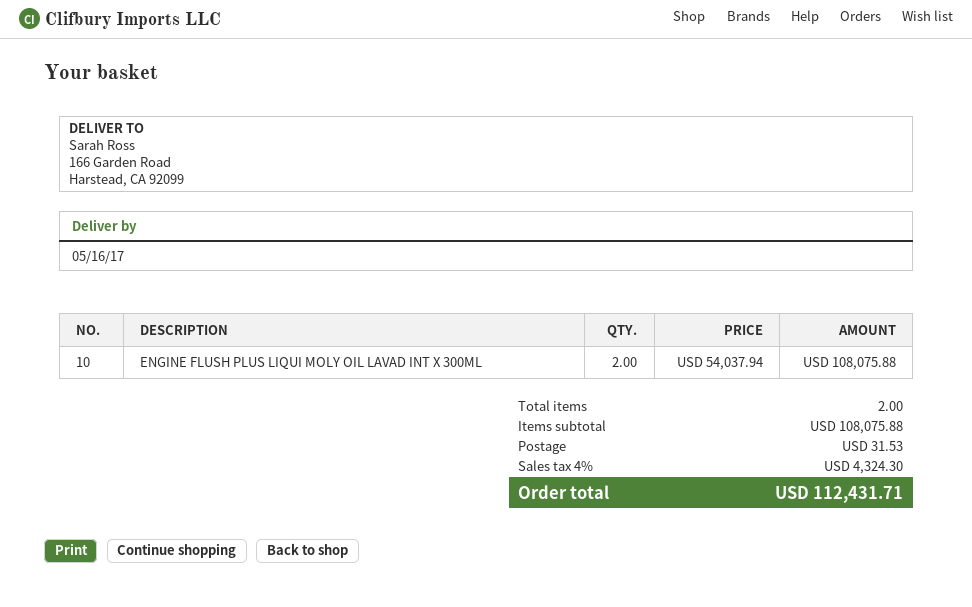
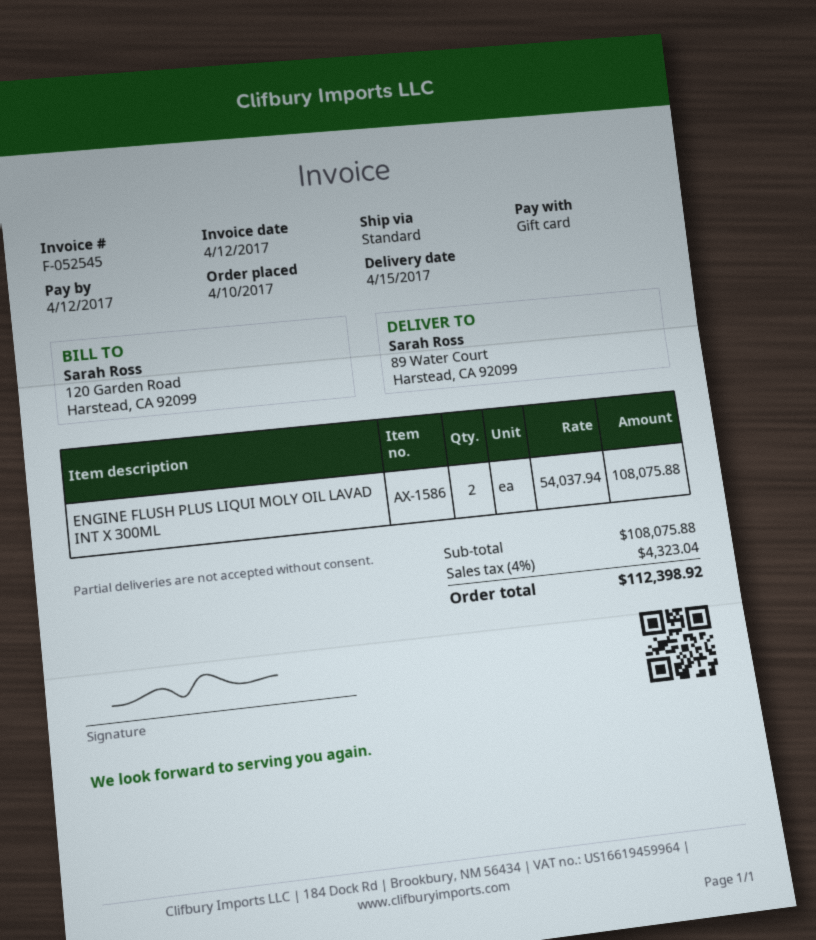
delivery date: 2017-05-16 -> 2017-04-15
ship to: 166 Garden Road, Harstead, CA 92099 -> 89 Water Court, Harstead, CA 92099
shipping: 31.53 -> none
tax: 4% = 4324.30 -> 4% = 4323.04
total: 112431.71 -> 112398.92

